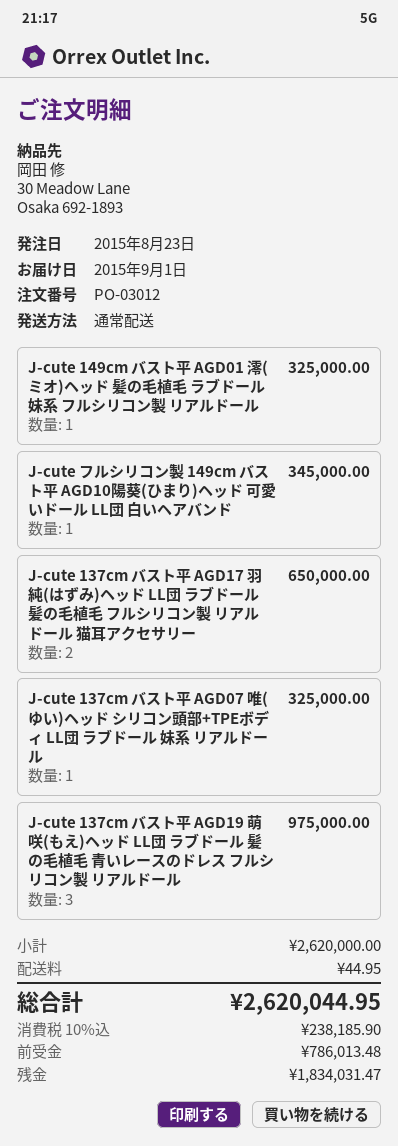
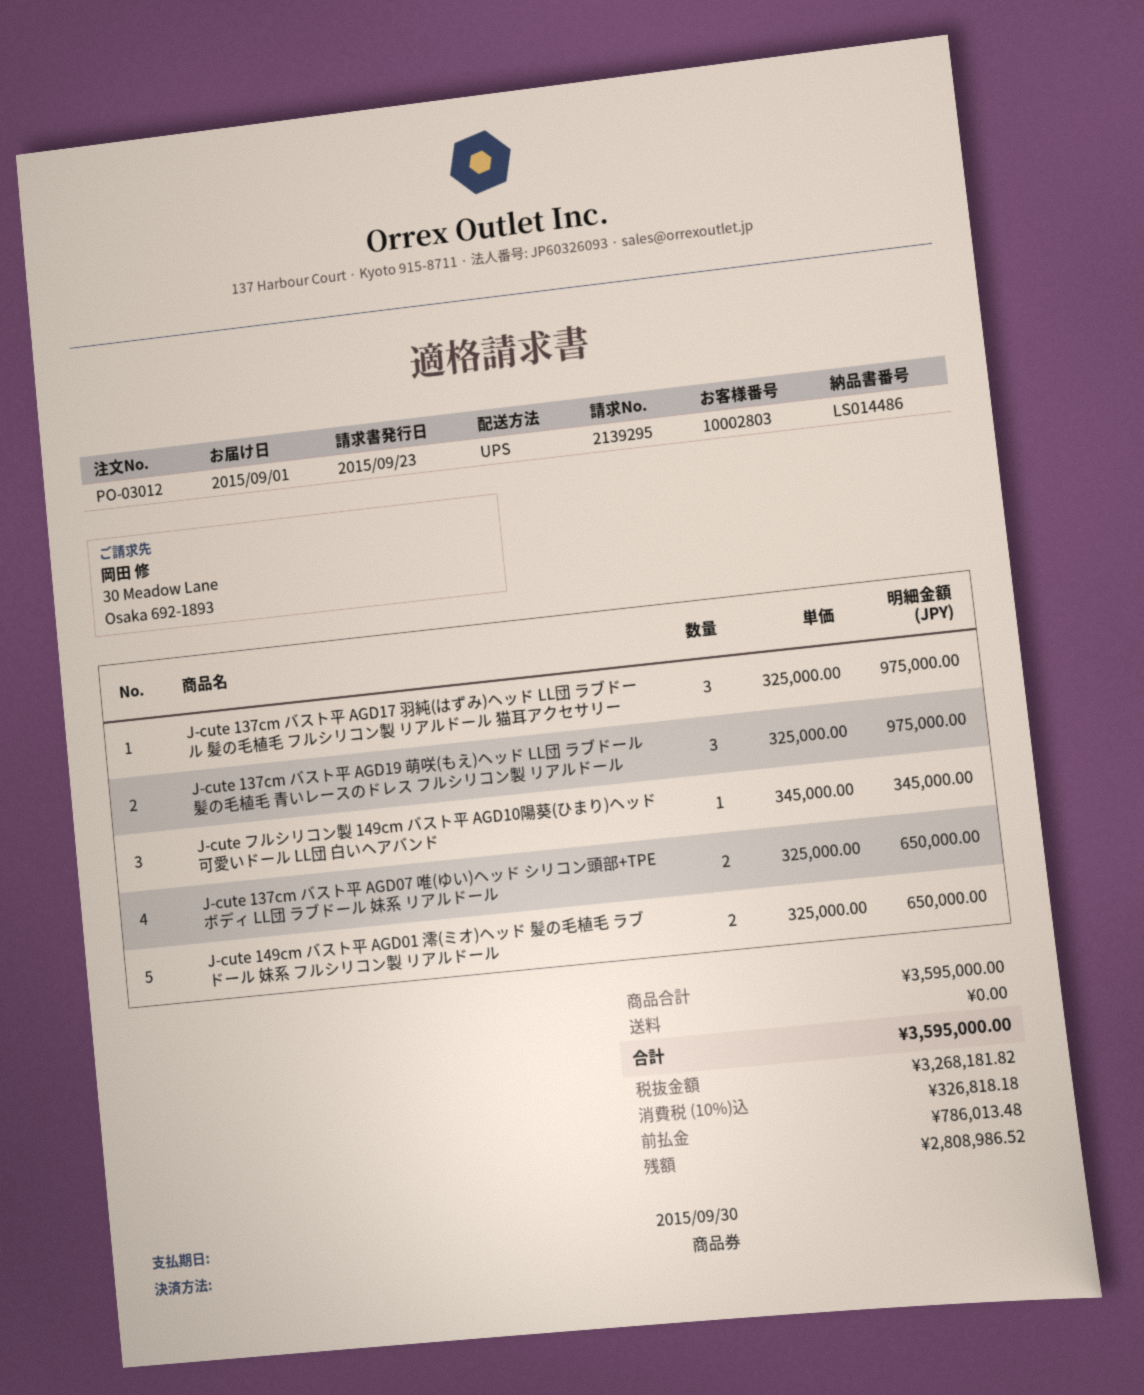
shipping method: standard -> UPS
J-cute 149cm バスト平 AGD01 澪(ミオ)ヘッド 髪の毛植毛 ラブドール 妹系 フルシリコン製 リアルドール: 1 for 325000.00 -> 2 for 650000.00
J-cute 137cm バスト平 AGD17 羽純(はずみ)ヘッド LL団 ラブドール 髪の毛植毛 フルシリコン製 リアルドール 猫耳アクセサリー: 2 for 650000.00 -> 3 for 975000.00
J-cute 137cm バスト平 AGD07 唯(ゆい)ヘッド シリコン頭部+TPEボディ LL団 ラブドール 妹系 リアルドール: 1 for 325000.00 -> 2 for 650000.00
subtotal: 2620000.00 -> 3595000.00
shipping: 44.95 -> 0.00
tax: 10% = 238185.90 -> 10% = 326818.18
total: 2620044.95 -> 3595000.00
balance: 1834031.47 -> 2808986.52

